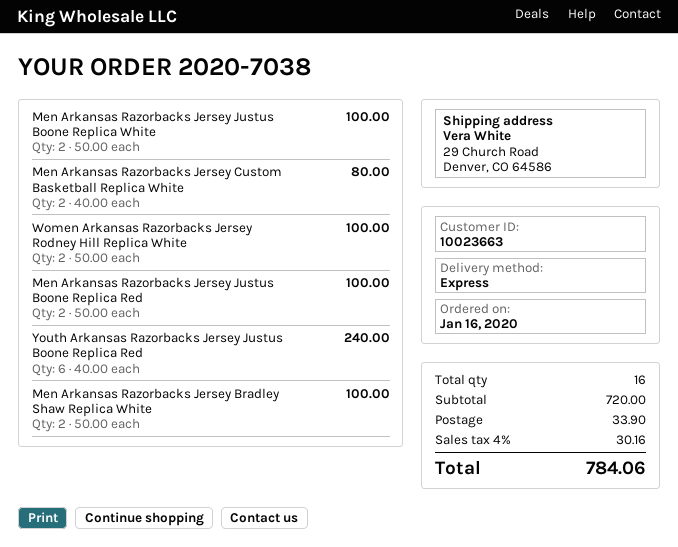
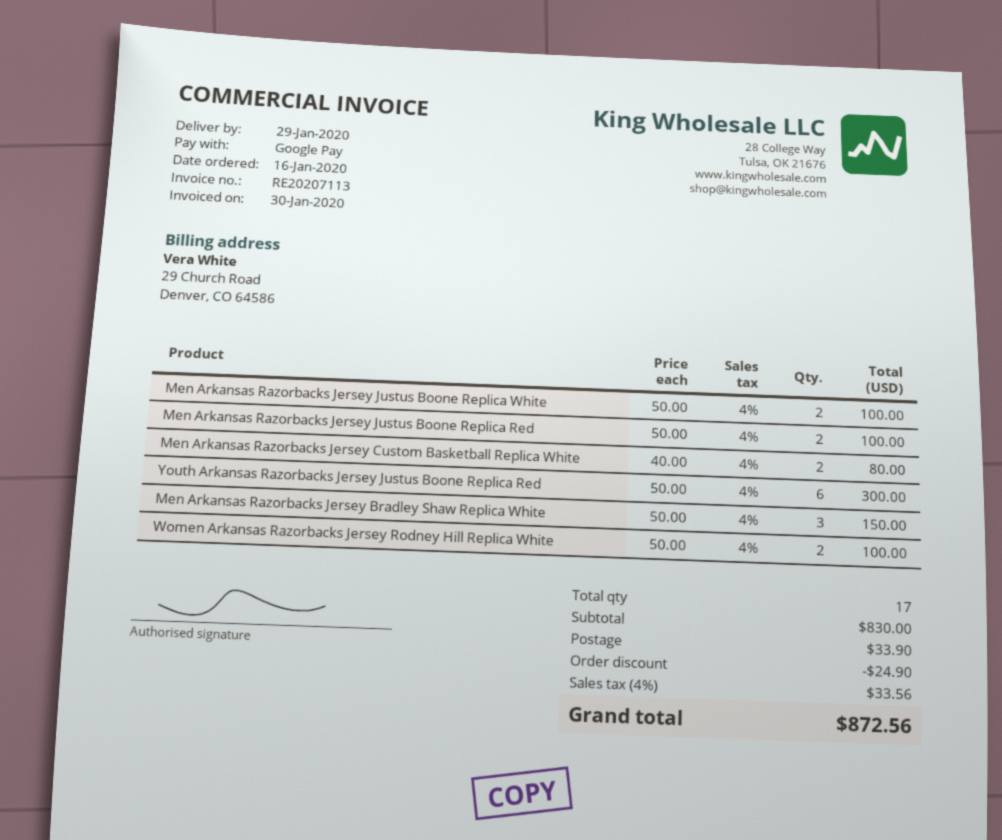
Youth Arkansas Razorbacks Jersey Justus Boone Replica Red: 6 x 40.00 = 240.00 -> 6 x 50.00 = 300.00
Men Arkansas Razorbacks Jersey Bradley Shaw Replica White: 2 x 50.00 = 100.00 -> 3 x 50.00 = 150.00
total quantity: 16 -> 17
subtotal: 720.00 -> 830.00
discount: none -> 24.90
tax: 4% = 30.16 -> 4% = 33.56
total: 784.06 -> 872.56

